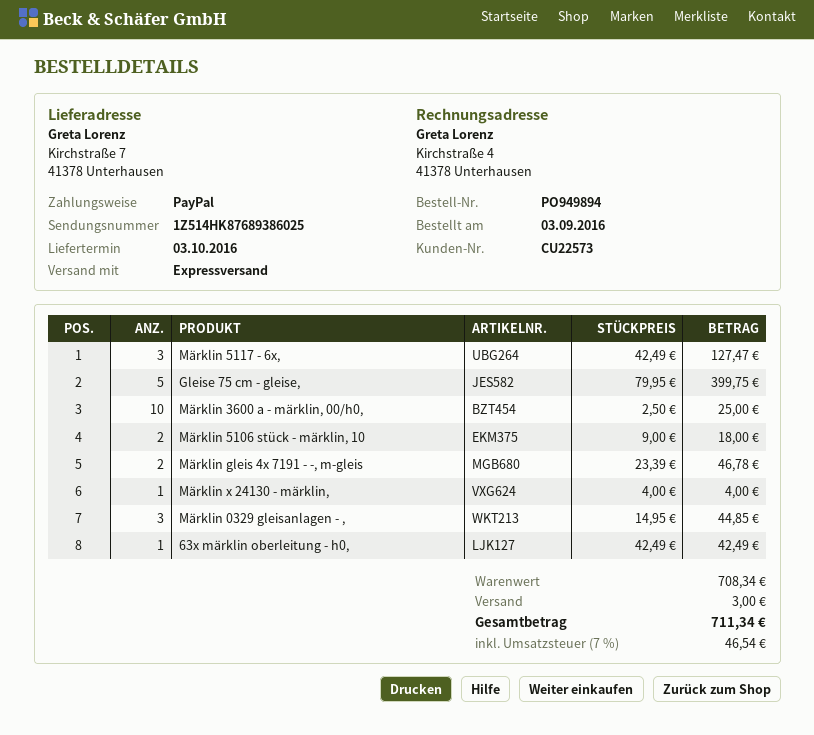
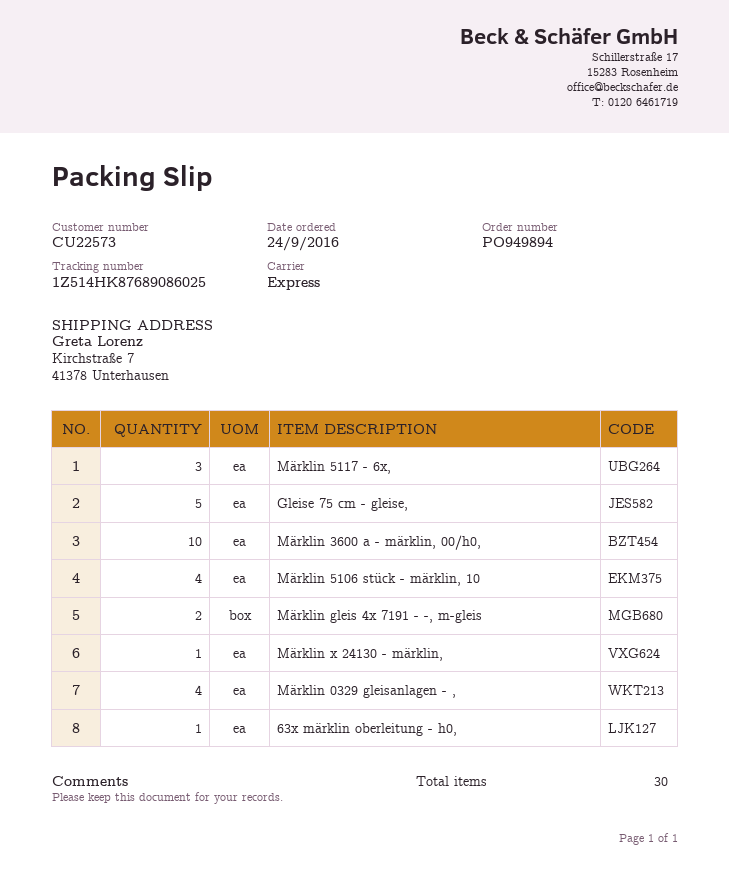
order date: 2016-09-03 -> 2016-09-24
tracking number: 1Z514HK87689386025 -> 1Z514HK87689086025
Märklin 5106 stück - märklin, 10: 2 -> 4
Märklin 0329 gleisanlagen - ,: 3 -> 4

